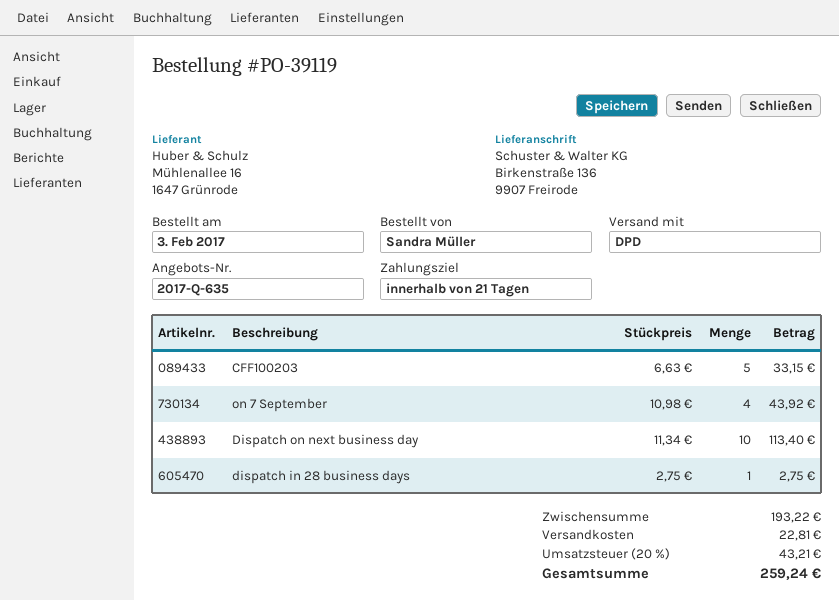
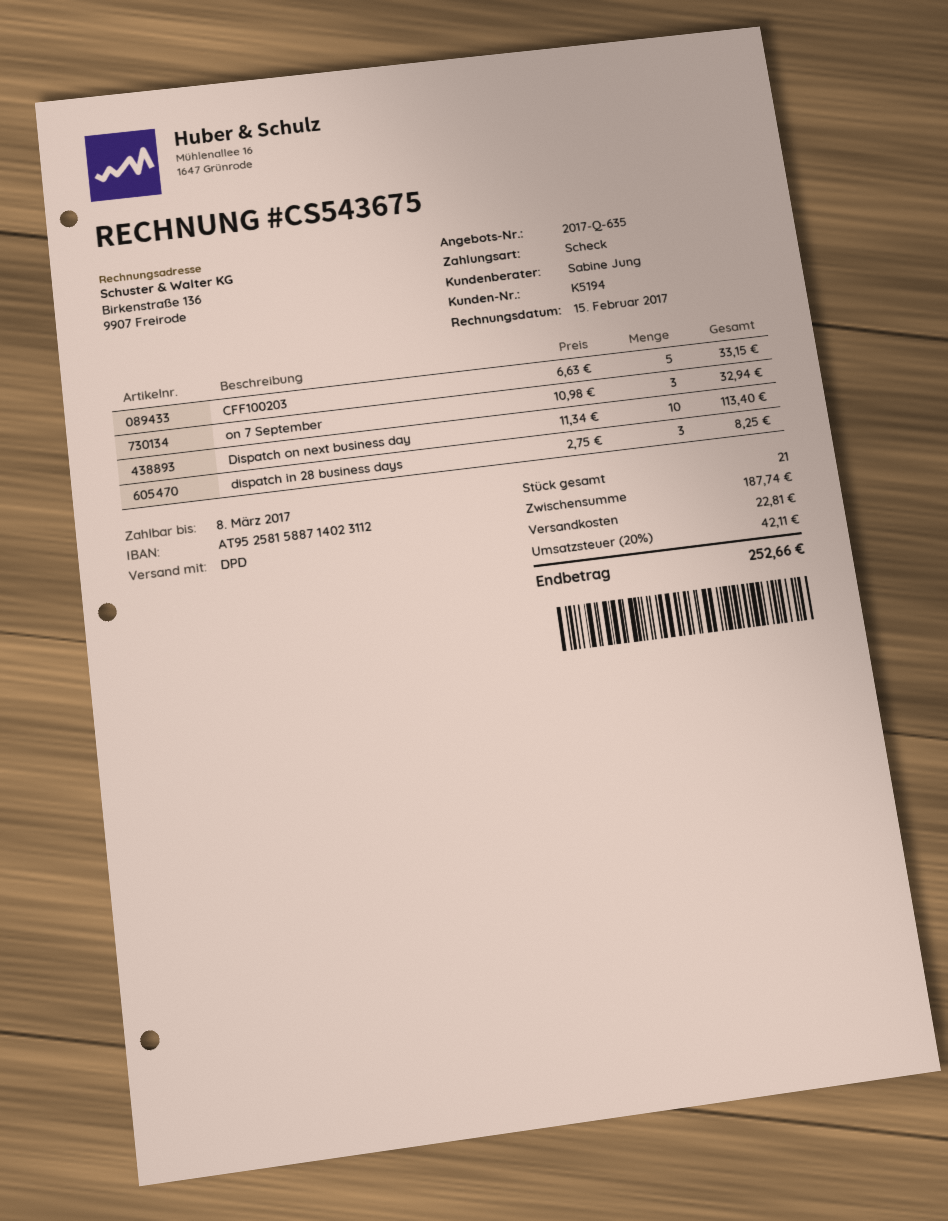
on 7 September: 4 x 10.98 = 43.92 -> 3 x 10.98 = 32.94
dispatch in 28 business days: 1 x 2.75 = 2.75 -> 3 x 2.75 = 8.25
subtotal: 193.22 -> 187.74
tax: 20% = 43.21 -> 20% = 42.11
total: 259.24 -> 252.66

